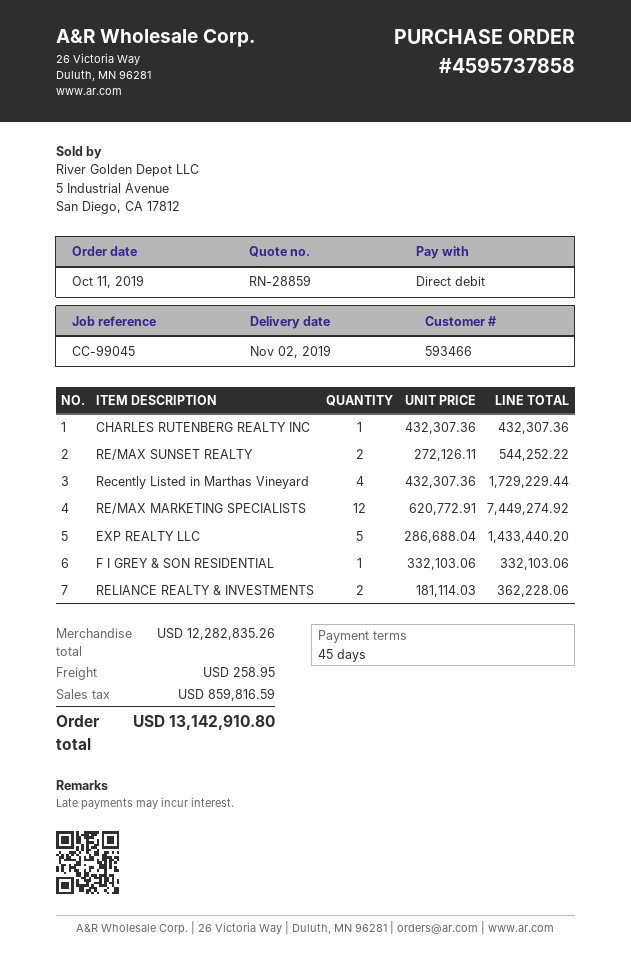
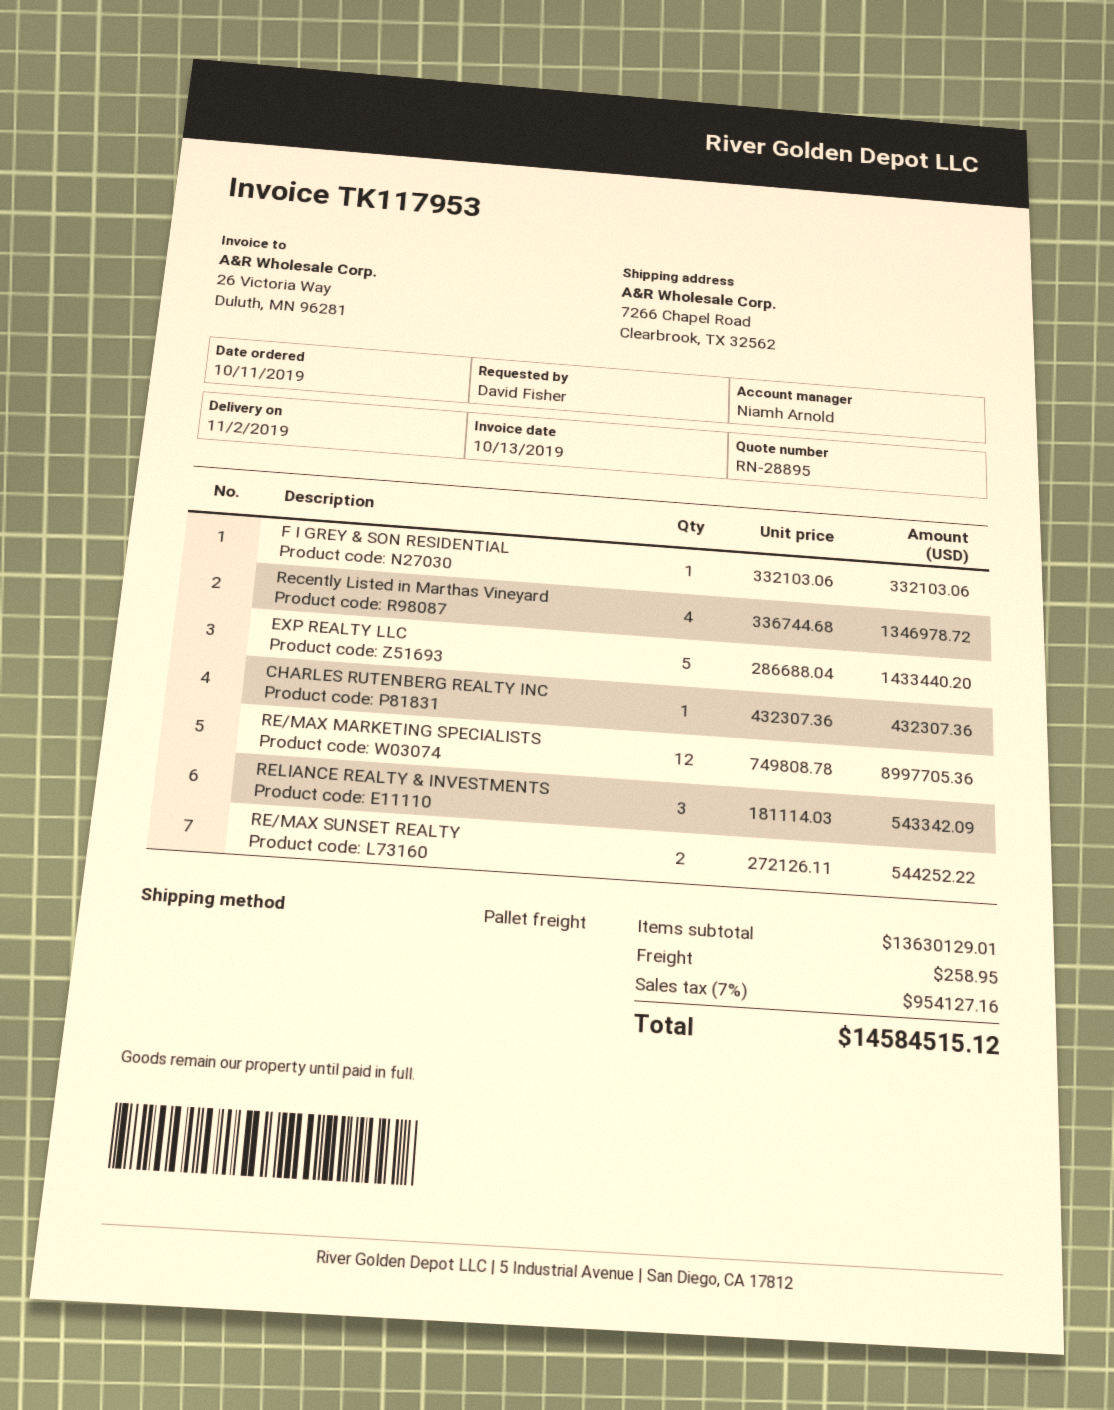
quote number: RN-28859 -> RN-28895
Recently Listed in Marthas Vineyard: 4 x 432307.36 = 1729229.44 -> 4 x 336744.68 = 1346978.72
RE/MAX MARKETING SPECIALISTS: 12 x 620772.91 = 7449274.92 -> 12 x 749808.78 = 8997705.36
RELIANCE REALTY & INVESTMENTS: 2 x 181114.03 = 362228.06 -> 3 x 181114.03 = 543342.09
subtotal: 12282835.26 -> 13630129.01
tax: 859816.59 -> 954127.16
total: 13142910.80 -> 14584515.12

